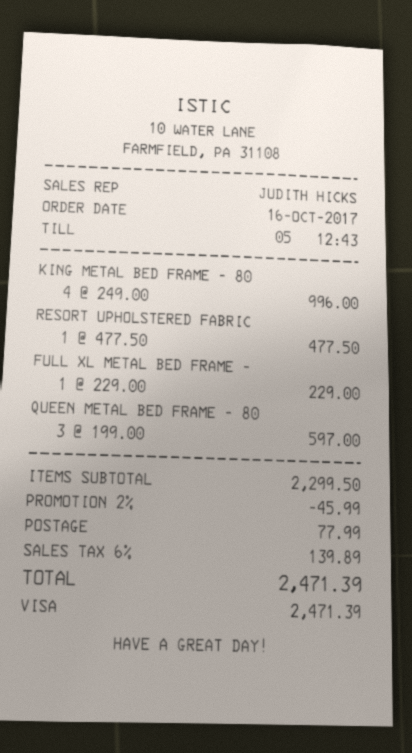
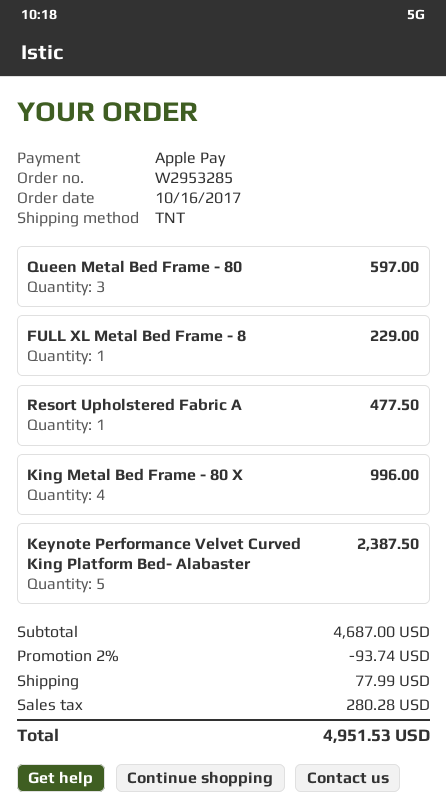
payment method: Visa -> Apple Pay
Keynote Performance Velvet Curved King Platform Bed- Alabaster: none -> 5 for 2387.50
subtotal: 2299.50 -> 4687.00
discount: 2% = 45.99 -> 2% = 93.74
tax: 139.89 -> 280.28
total: 2471.39 -> 4951.53

